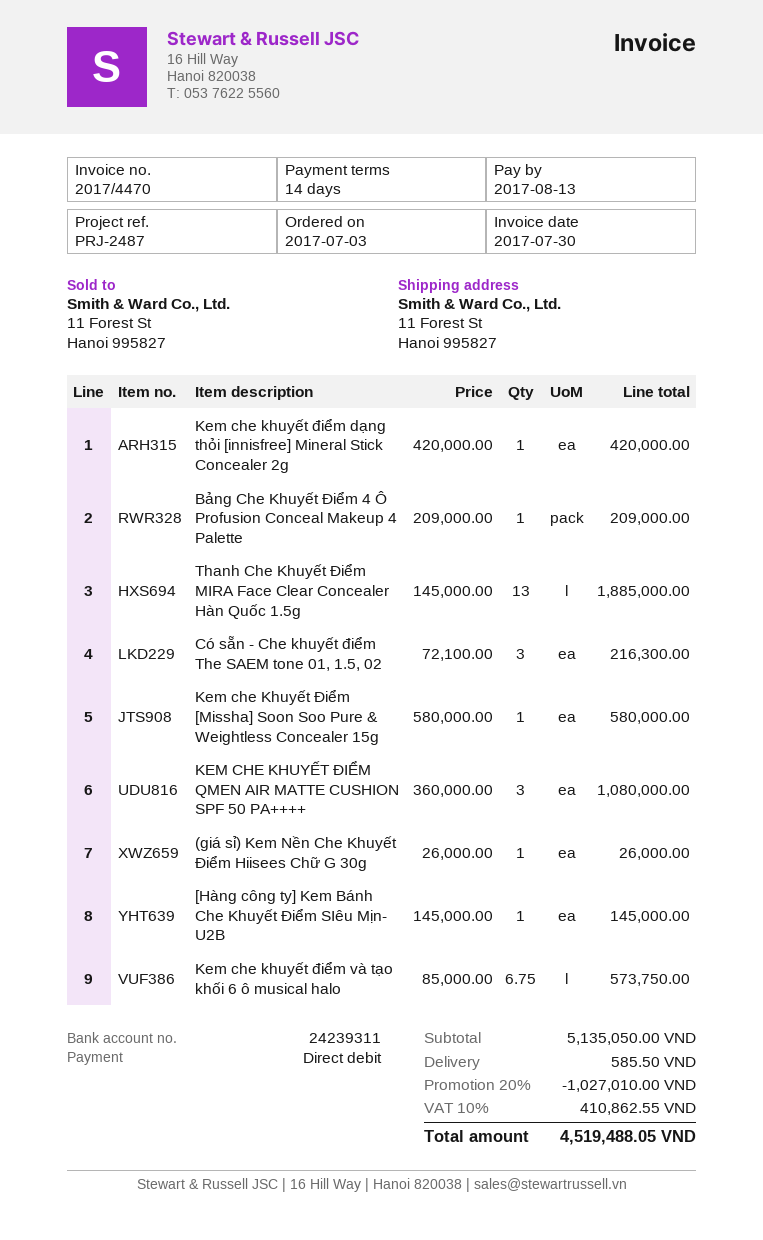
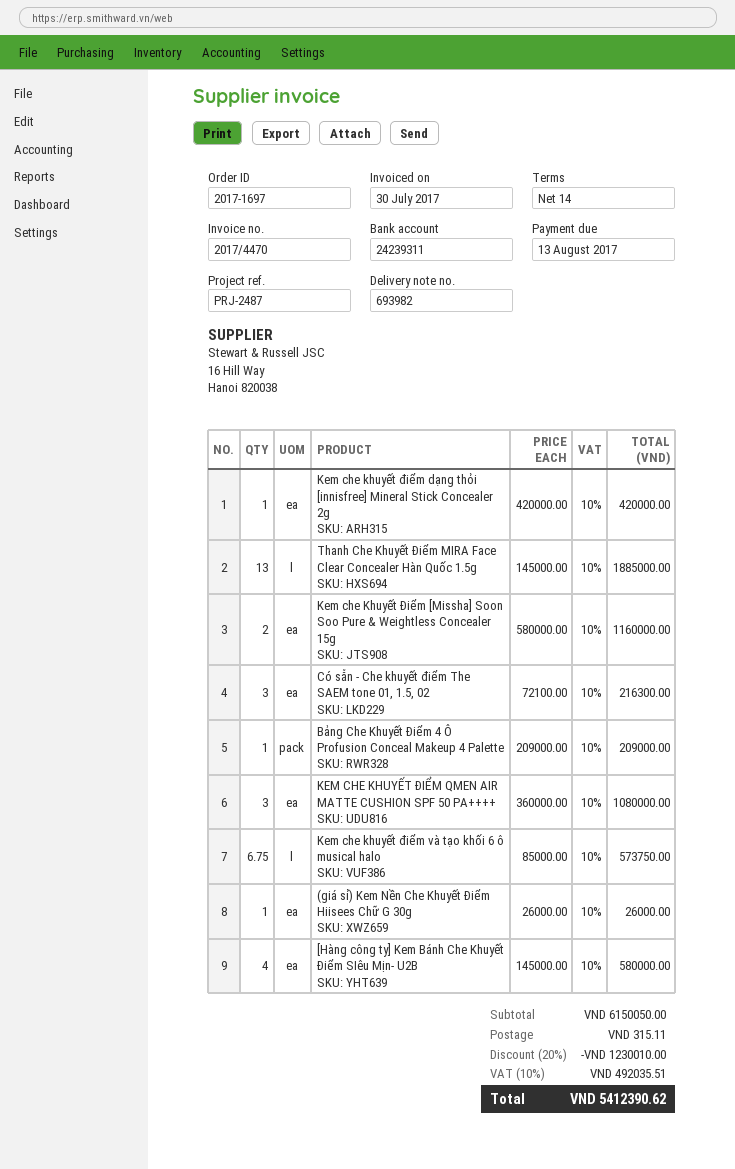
Kem che Khuyết Điểm [Missha] Soon Soo Pure & Weightless Concealer 15g: 1 x 580000.00 = 580000.00 -> 2 x 580000.00 = 1160000.00
[Hàng công ty] Kem Bánh Che Khuyết Điểm SIêu Mịn- U2B: 1 x 145000.00 = 145000.00 -> 4 x 145000.00 = 580000.00
subtotal: 5135050.00 -> 6150050.00
discount: 20% = 1027010.00 -> 20% = 1230010.00
shipping: 585.50 -> 315.11
tax: 10% = 410862.55 -> 10% = 492035.51
total: 4519488.05 -> 5412390.62

